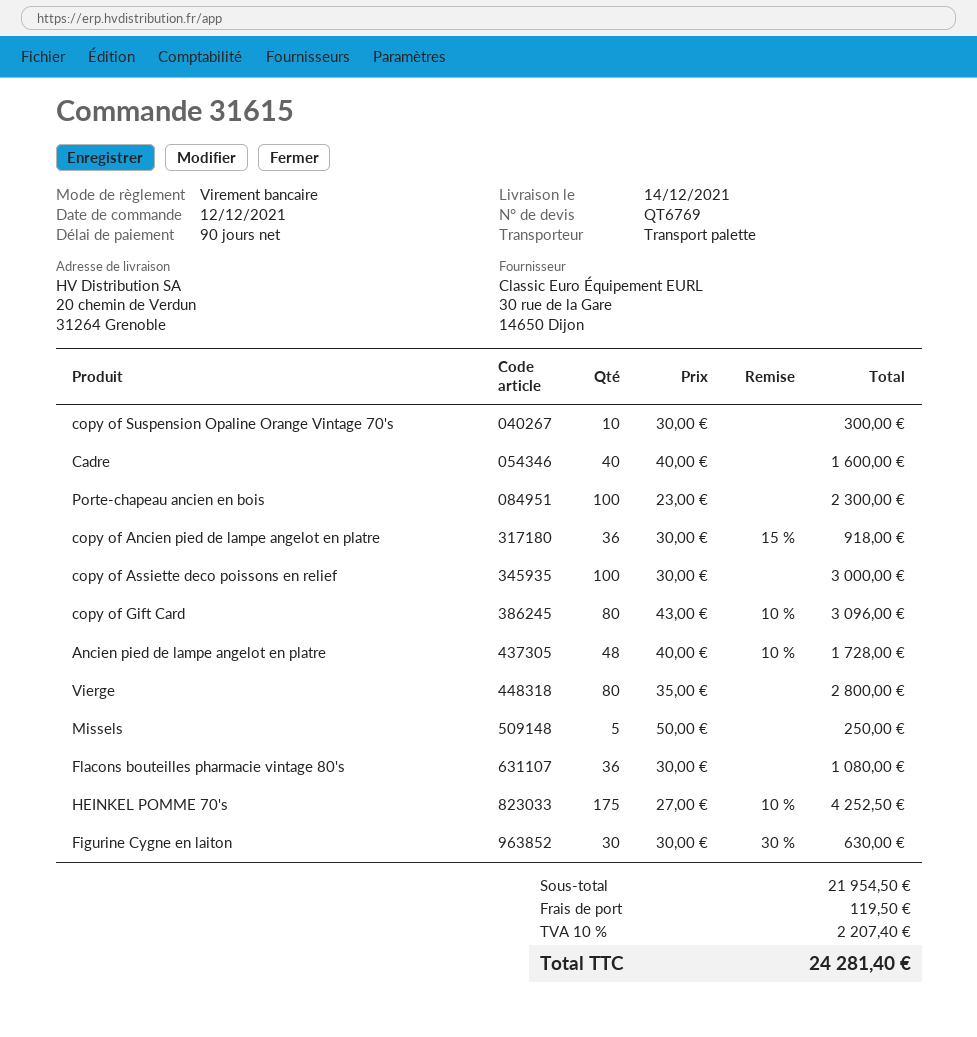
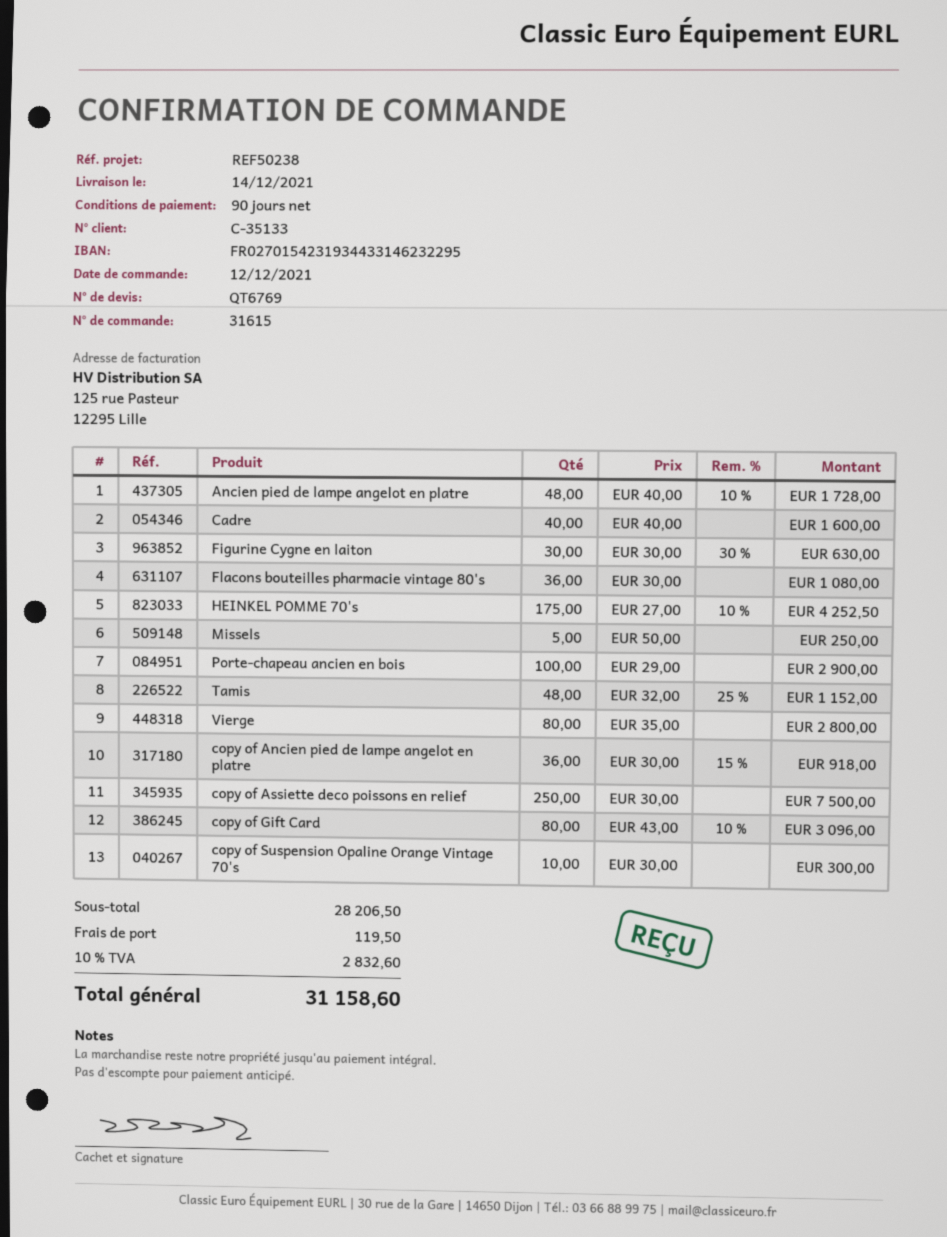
Porte-chapeau ancien en bois: 100 x 23.00 = 2300.00 -> 100 x 29.00 = 2900.00
copy of Assiette deco poissons en relief: 100 x 30.00 = 3000.00 -> 250 x 30.00 = 7500.00
Tamis: none -> 48 x 32.00 - 25% = 1152.00
subtotal: 21954.50 -> 28206.50
tax: 10% = 2207.40 -> 10% = 2832.60
total: 24281.40 -> 31158.60

